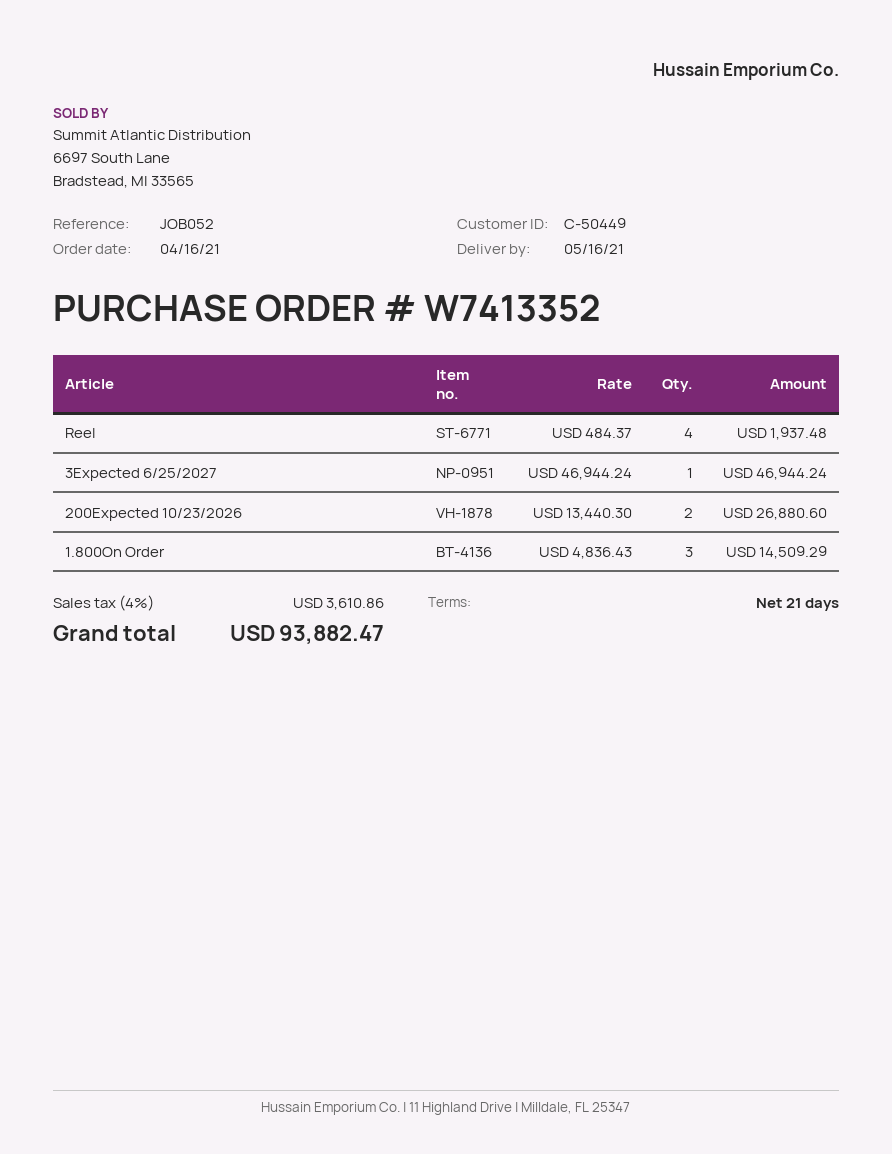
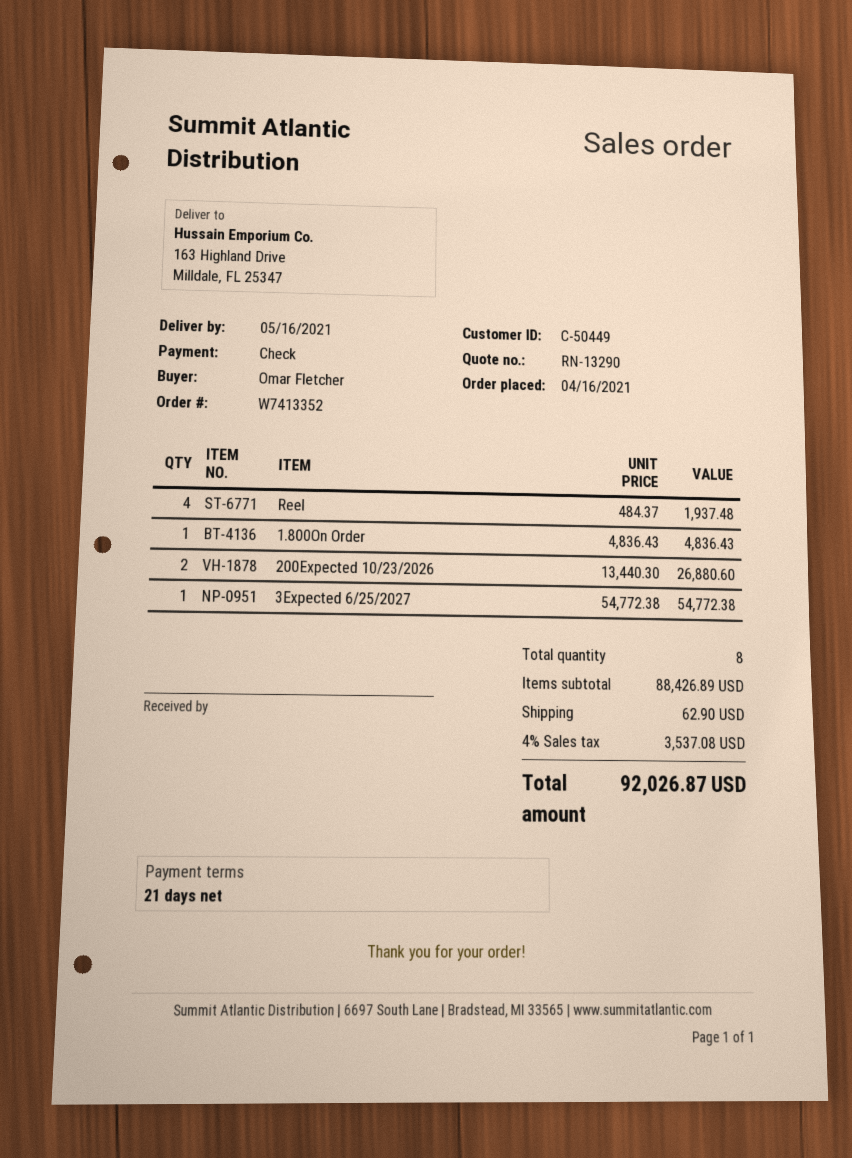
3Expected 6/25/2027: 1 x 46944.24 = 46944.24 -> 1 x 54772.38 = 54772.38
1.800On Order: 3 x 4836.43 = 14509.29 -> 1 x 4836.43 = 4836.43
shipping: none -> 62.90
tax: 4% = 3610.86 -> 4% = 3537.08
total: 93882.47 -> 92026.87

